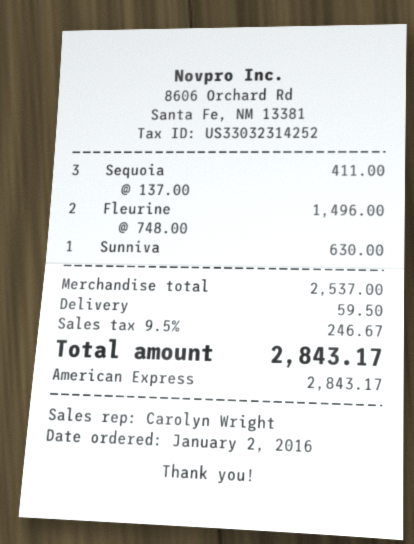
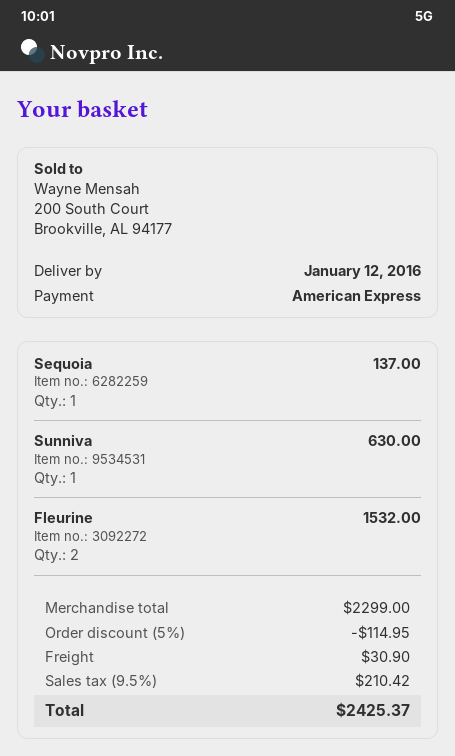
Sequoia: 3 for 411.00 -> 1 for 137.00
Fleurine: 2 for 1496.00 -> 2 for 1532.00
subtotal: 2537.00 -> 2299.00
discount: none -> 5% = 114.95
shipping: 59.50 -> 30.90
tax: 9.5% = 246.67 -> 9.5% = 210.42
total: 2843.17 -> 2425.37

